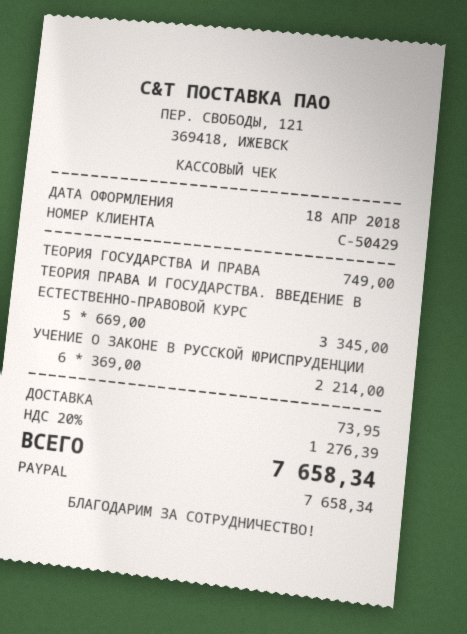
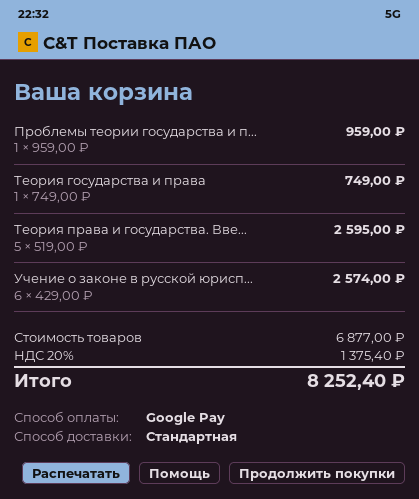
payment method: PayPal -> Google Pay
ТЕОРИЯ ПРАВА И ГОСУДАРСТВА. ВВЕДЕНИЕ В ЕСТЕСТВЕННО-ПРАВОВОЙ КУРС: 5 x 669.00 = 3345.00 -> 5 x 519.00 = 2595.00
УЧЕНИЕ О ЗАКОНЕ В РУССКОЙ ЮРИСПРУДЕНЦИИ: 6 x 369.00 = 2214.00 -> 6 x 429.00 = 2574.00
Проблемы теории государства и п...: none -> 1 x 959.00 = 959.00
shipping: 73.95 -> none
tax: 20% = 1276.39 -> 20% = 1375.40
total: 7658.34 -> 8252.40

